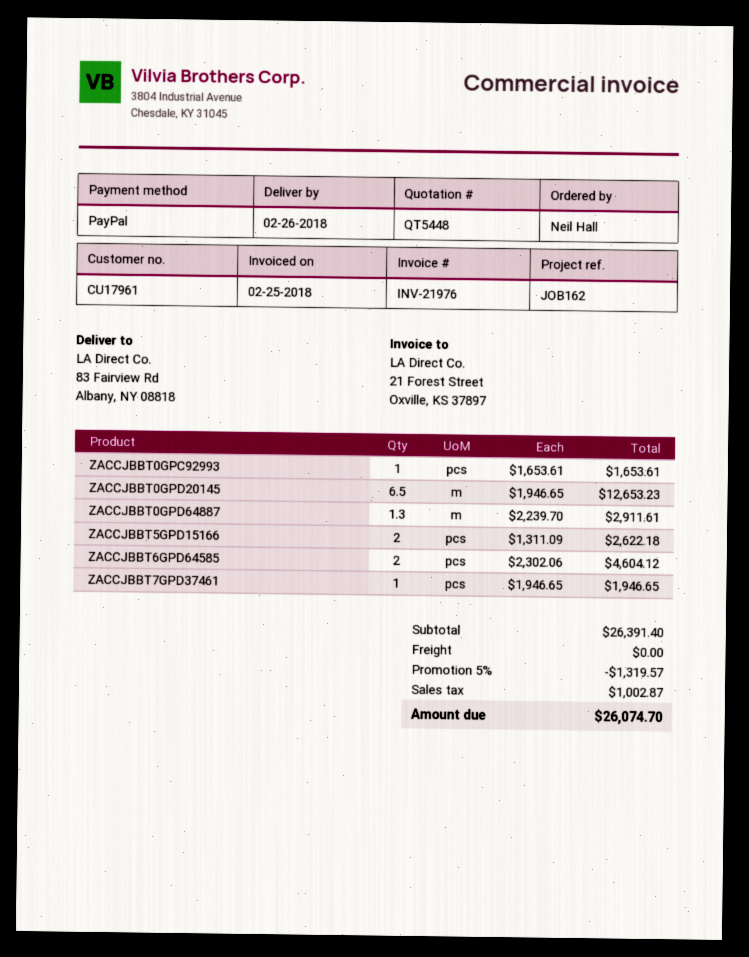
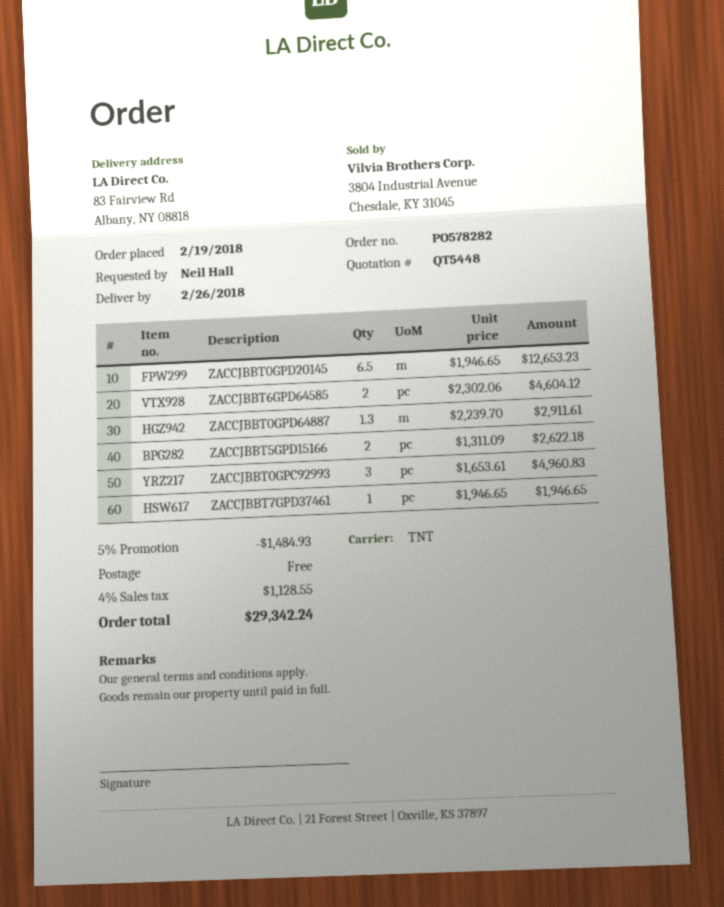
ZACCJBBT0GPC92993: 1 x 1653.61 = 1653.61 -> 3 x 1653.61 = 4960.83
discount: 5% = 1319.57 -> 5% = 1484.93
tax: 1002.87 -> 1128.55
total: 26074.70 -> 29342.24

